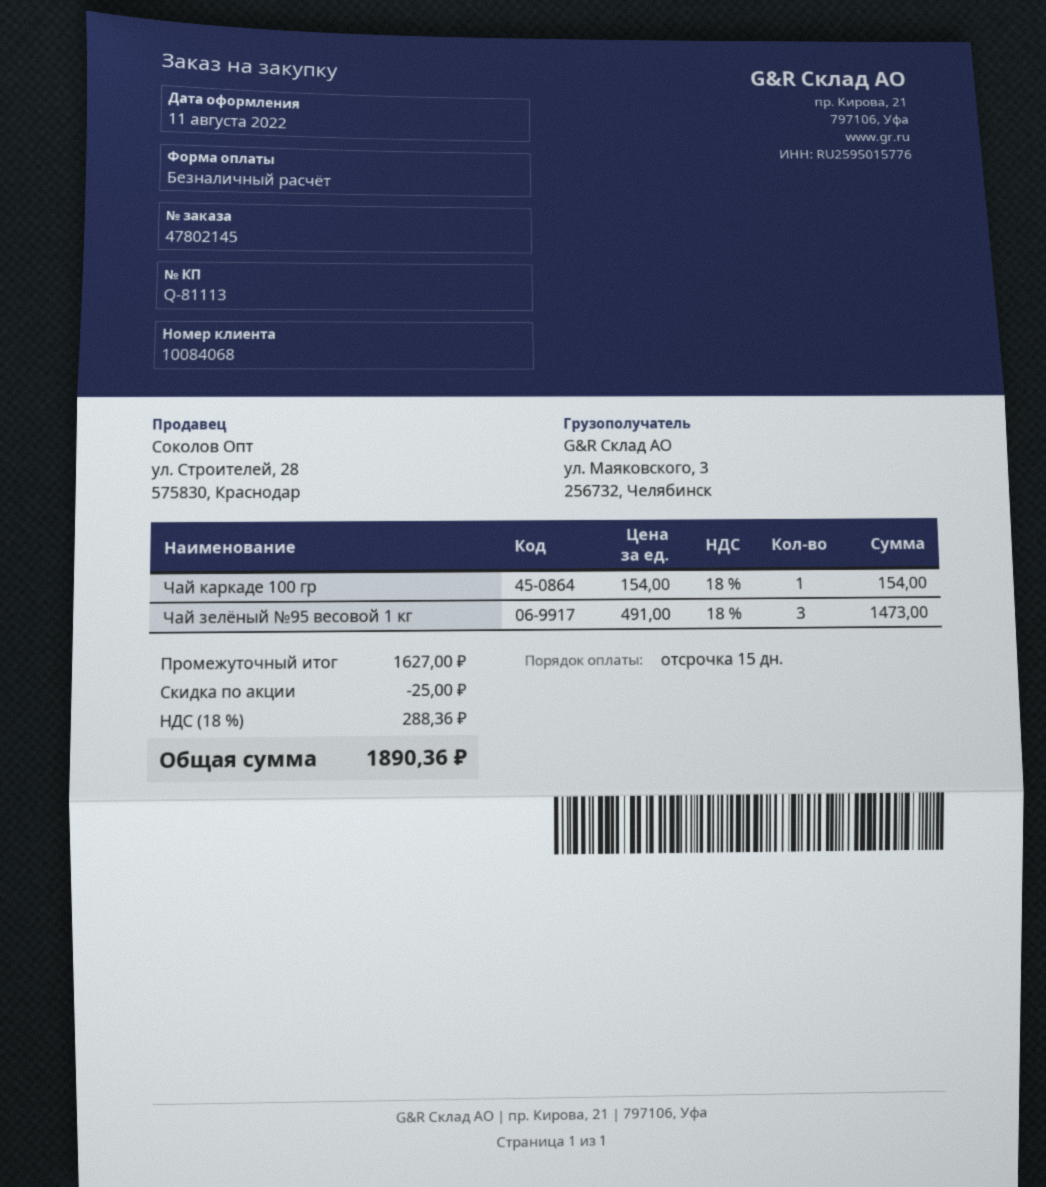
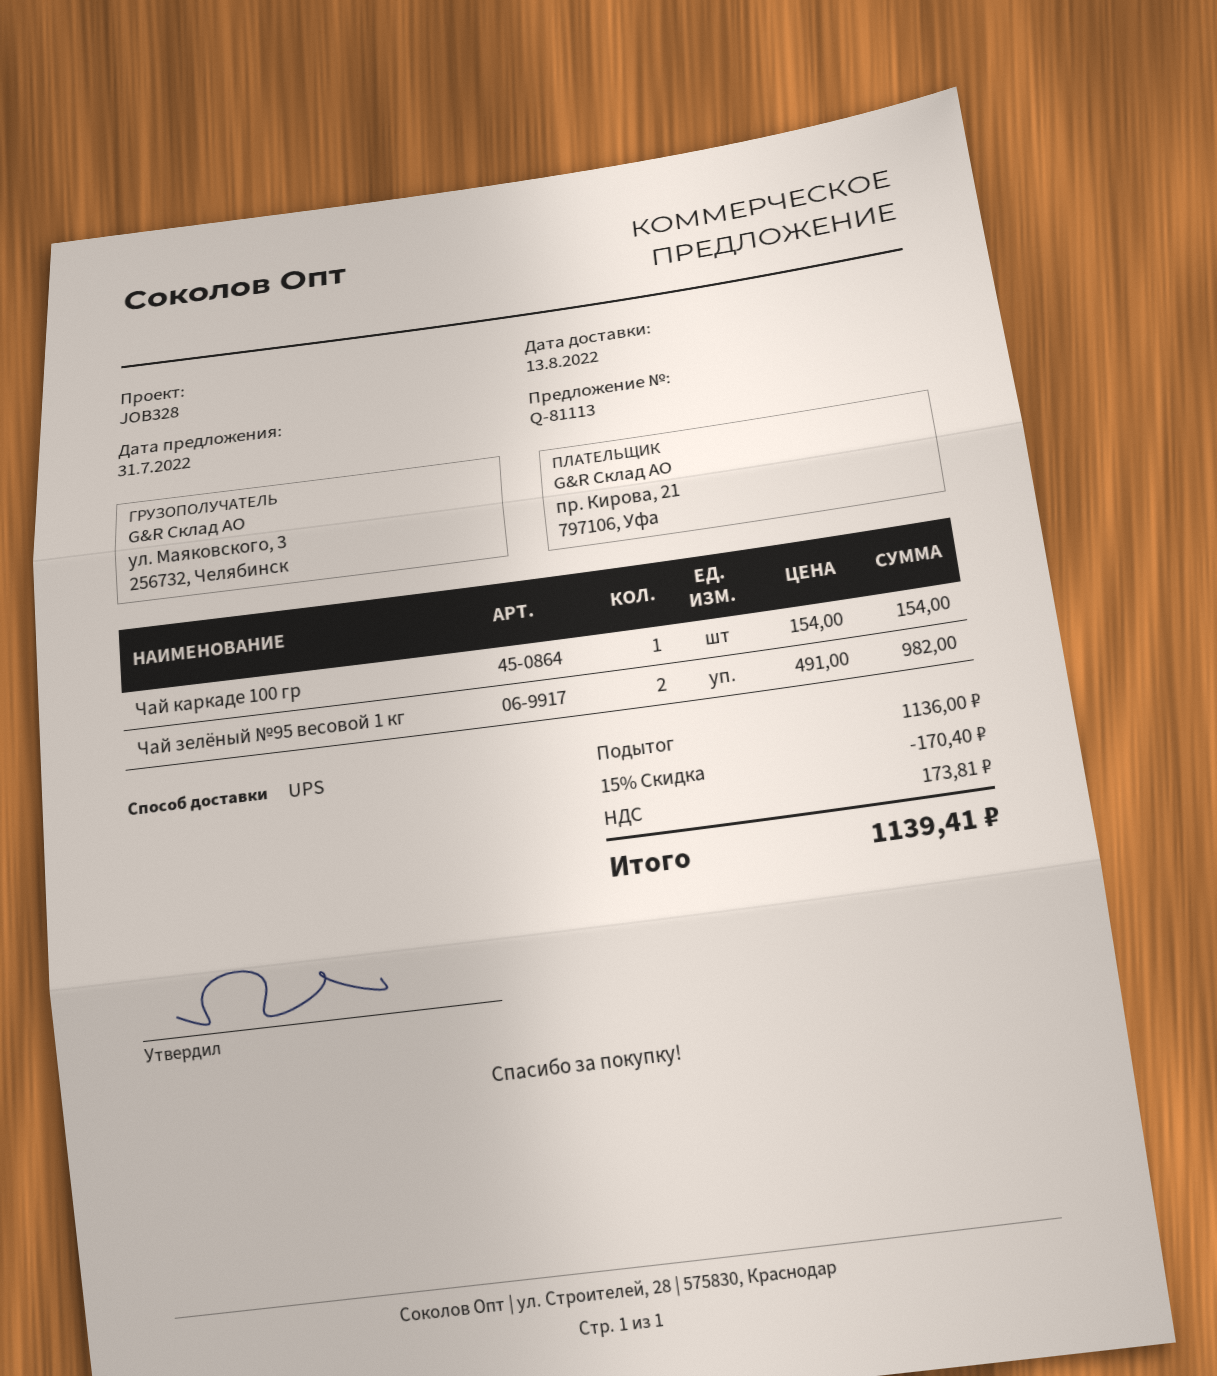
Чай зелёный №95 весовой 1 кг: 3 x 491.00 = 1473.00 -> 2 x 491.00 = 982.00
subtotal: 1627.00 -> 1136.00
discount: 25.00 -> 170.40
tax: 288.36 -> 173.81
total: 1890.36 -> 1139.41

